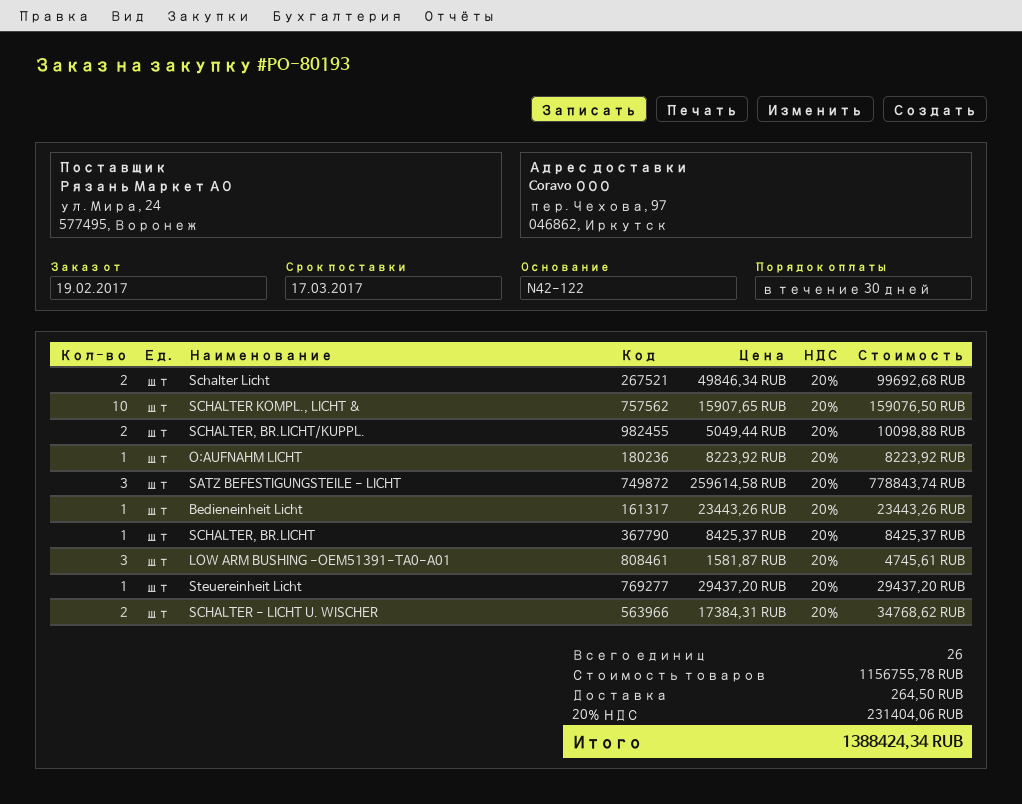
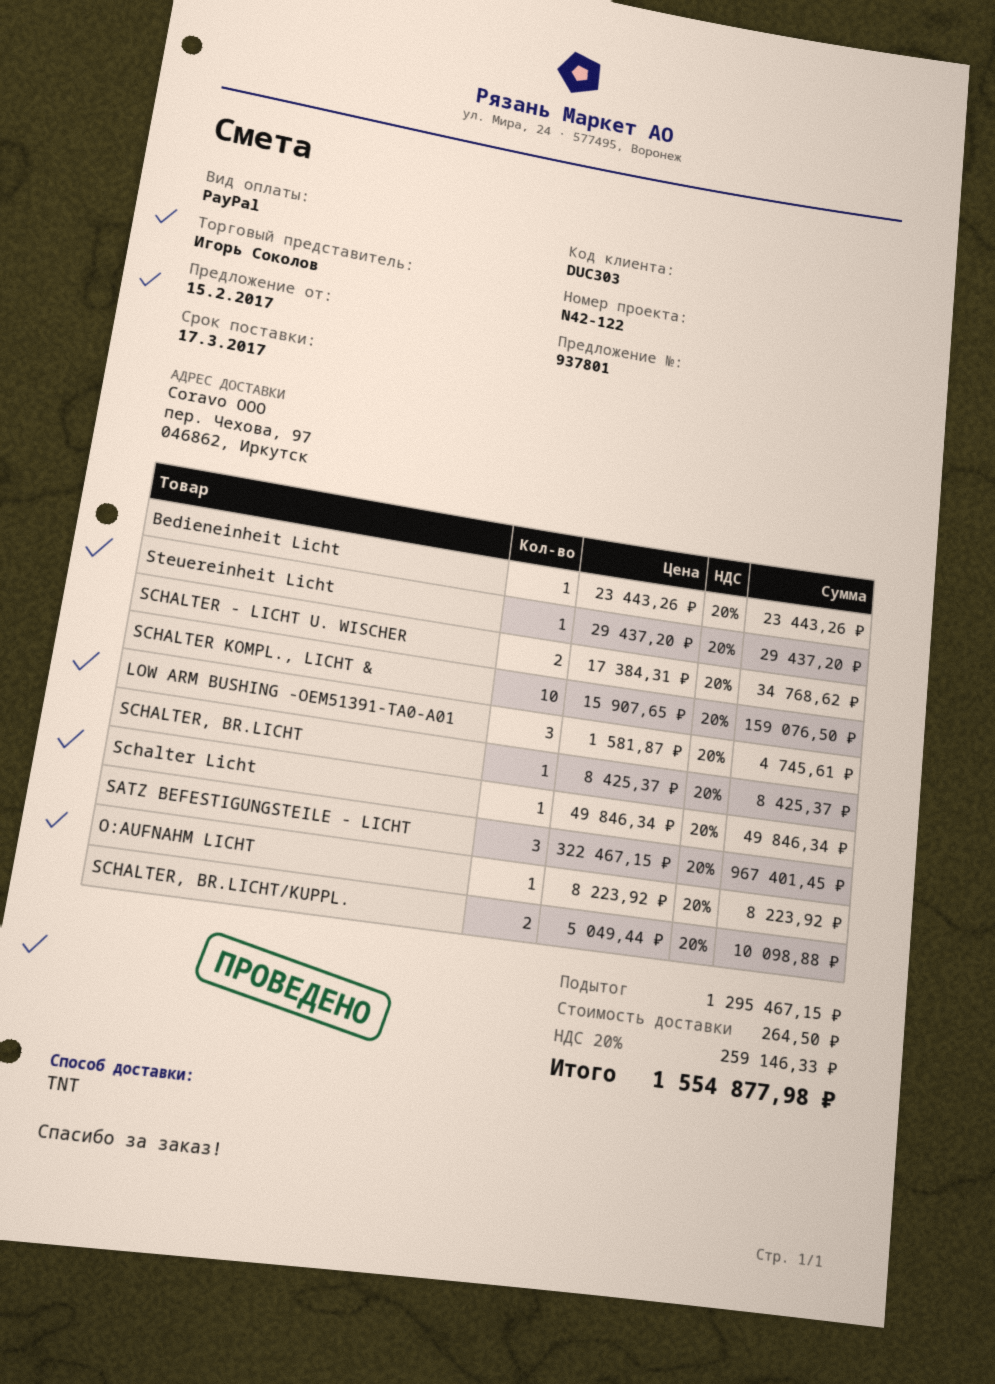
Schalter Licht: 2 x 49846.34 = 99692.68 -> 1 x 49846.34 = 49846.34
SATZ BEFESTIGUNGSTEILE - LICHT: 3 x 259614.58 = 778843.74 -> 3 x 322467.15 = 967401.45
subtotal: 1156755.78 -> 1295467.15
tax: 20% = 231404.06 -> 20% = 259146.33
total: 1388424.34 -> 1554877.98

